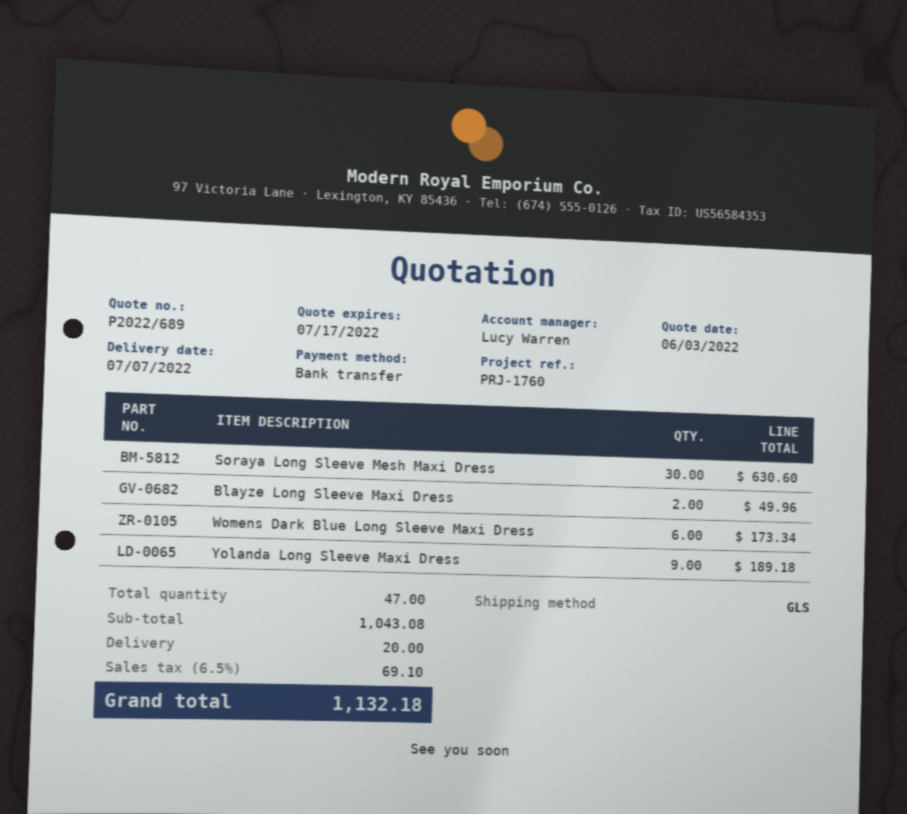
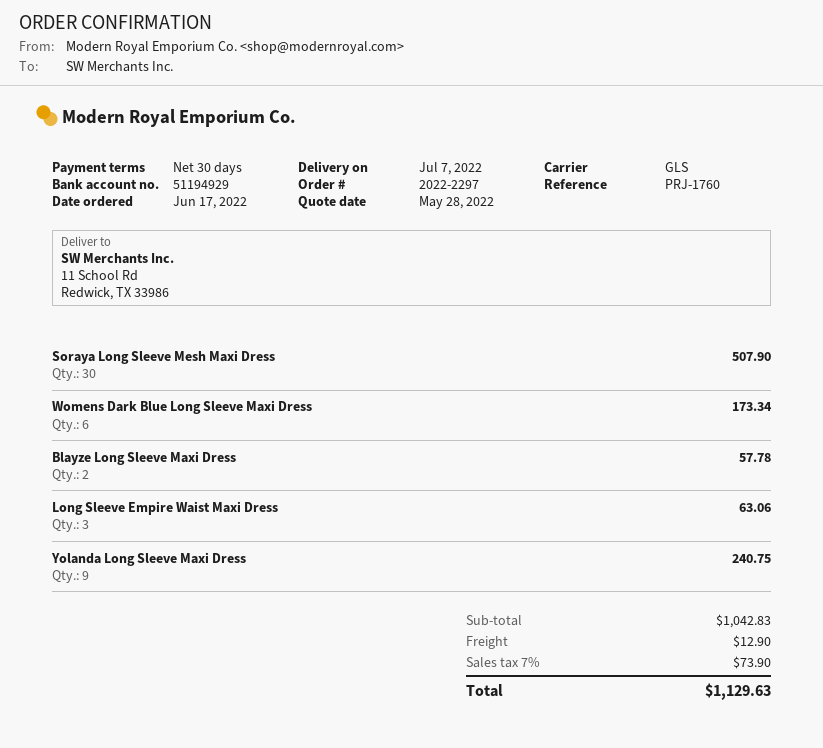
quote date: 2022-06-03 -> 2022-05-28
Soraya Long Sleeve Mesh Maxi Dress: 30 for 630.60 -> 30 for 507.90
Blayze Long Sleeve Maxi Dress: 2 for 49.96 -> 2 for 57.78
Yolanda Long Sleeve Maxi Dress: 9 for 189.18 -> 9 for 240.75
Long Sleeve Empire Waist Maxi Dress: none -> 3 for 63.06
subtotal: 1043.08 -> 1042.83
shipping: 20.00 -> 12.90
tax: 6.5% = 69.10 -> 7% = 73.90
total: 1132.18 -> 1129.63

